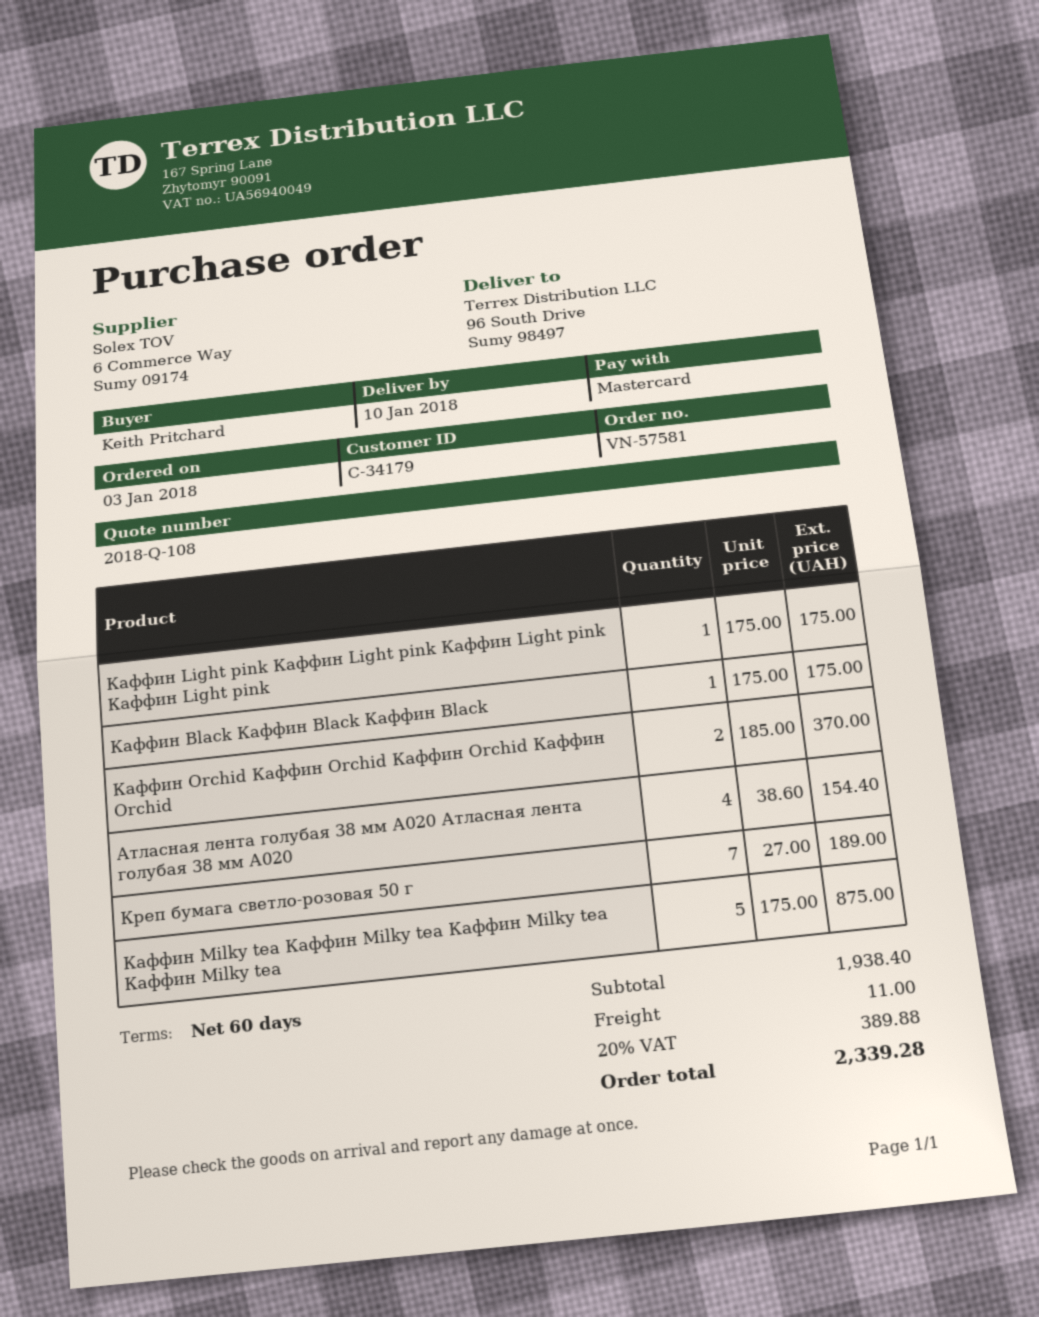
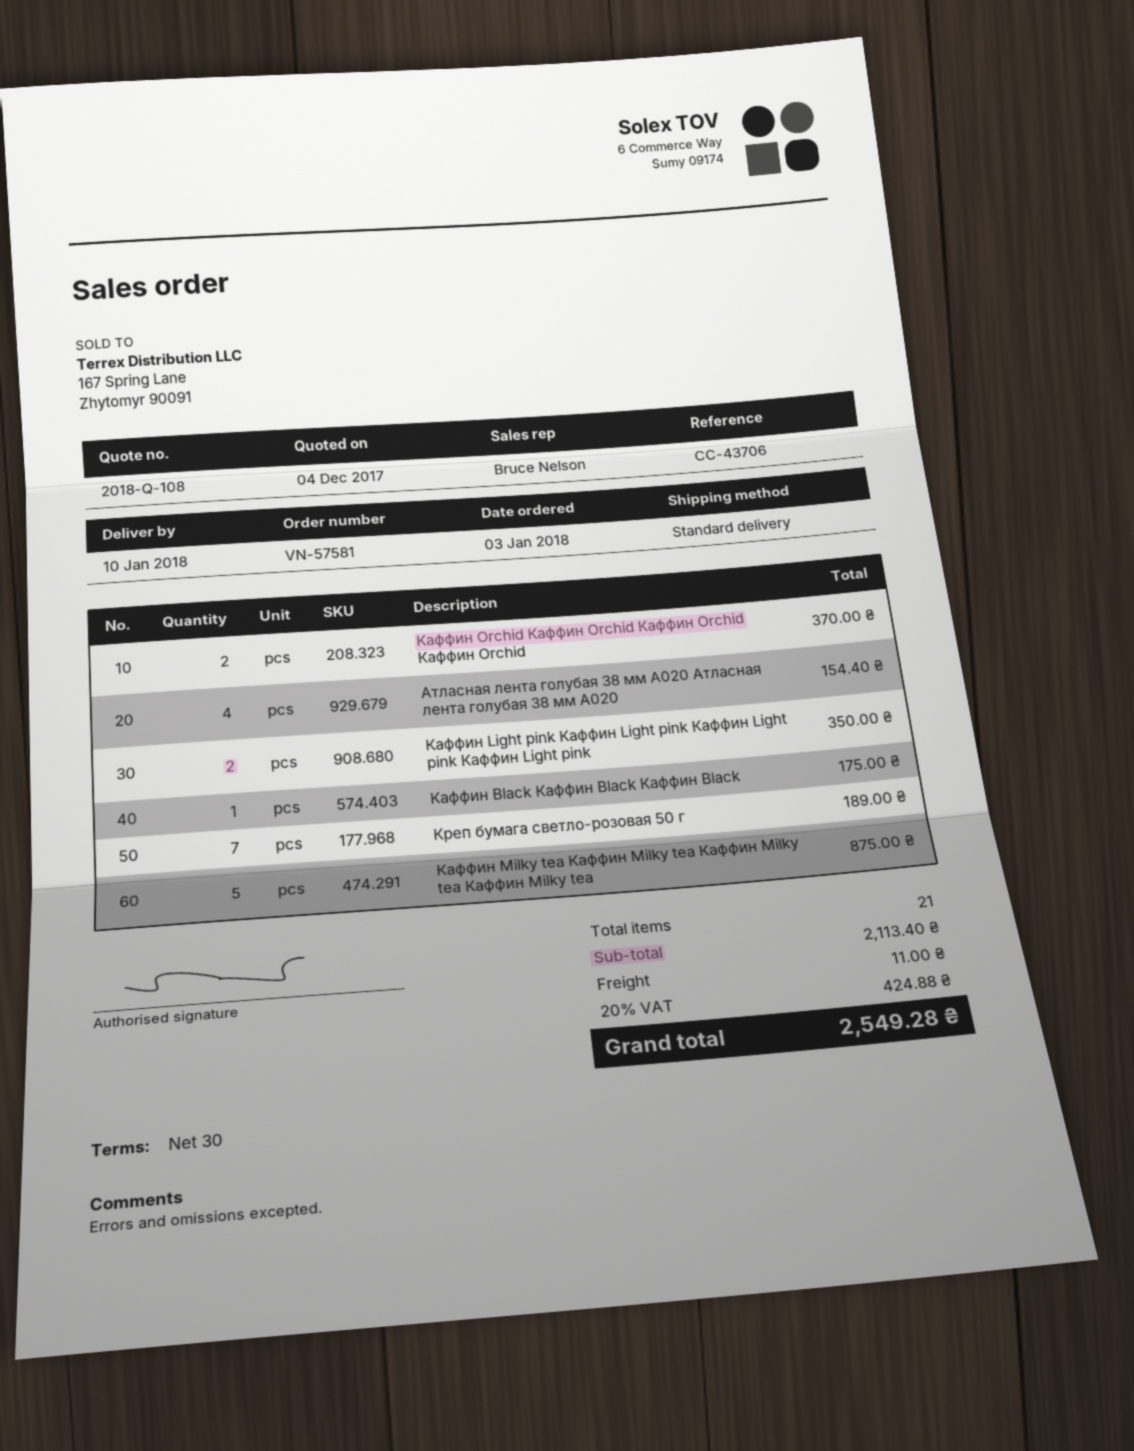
payment terms: 60 days -> 30 days
Каффин Light pink Каффин Light pink Каффин Light pink Каффин Light pink: 1 for 175.00 -> 2 for 350.00
subtotal: 1938.40 -> 2113.40
tax: 20% = 389.88 -> 20% = 424.88
total: 2339.28 -> 2549.28

